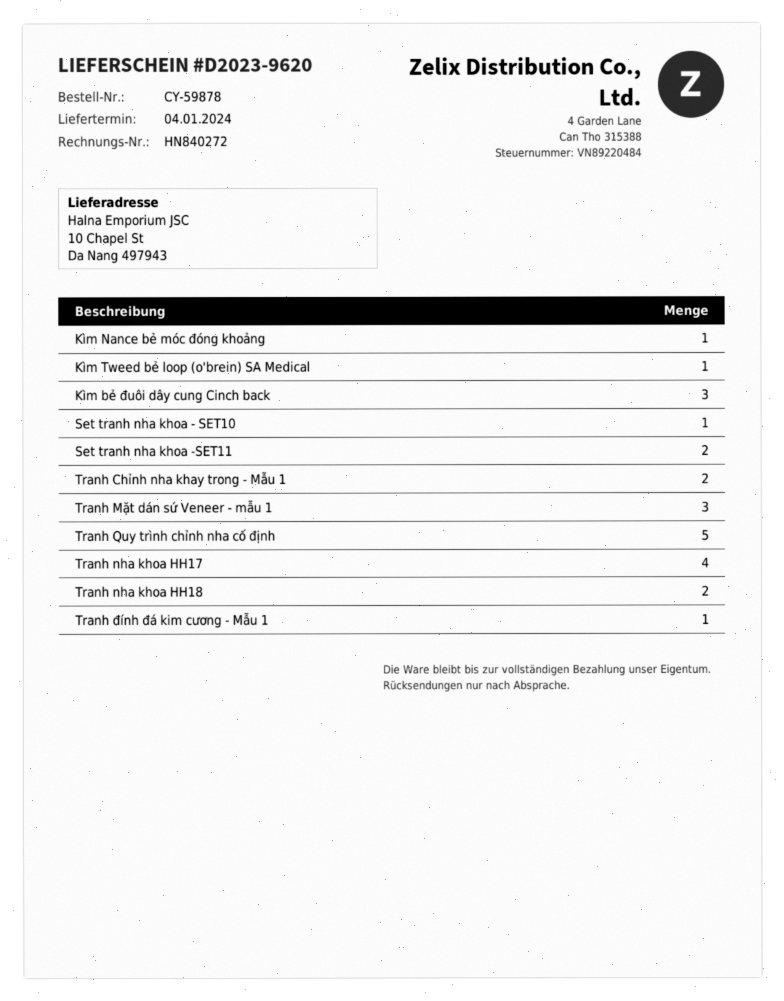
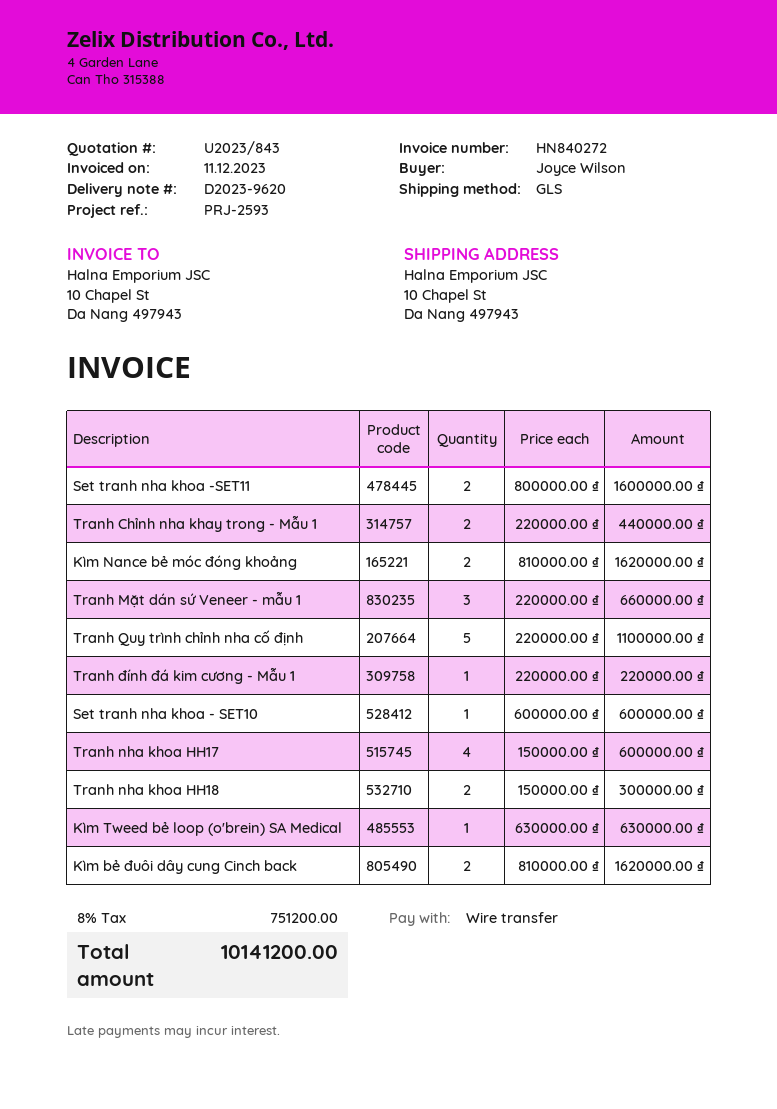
Kìm Nance bẻ móc đóng khoảng: 1 -> 2
Kìm bẻ đuôi dây cung Cinch back: 3 -> 2

